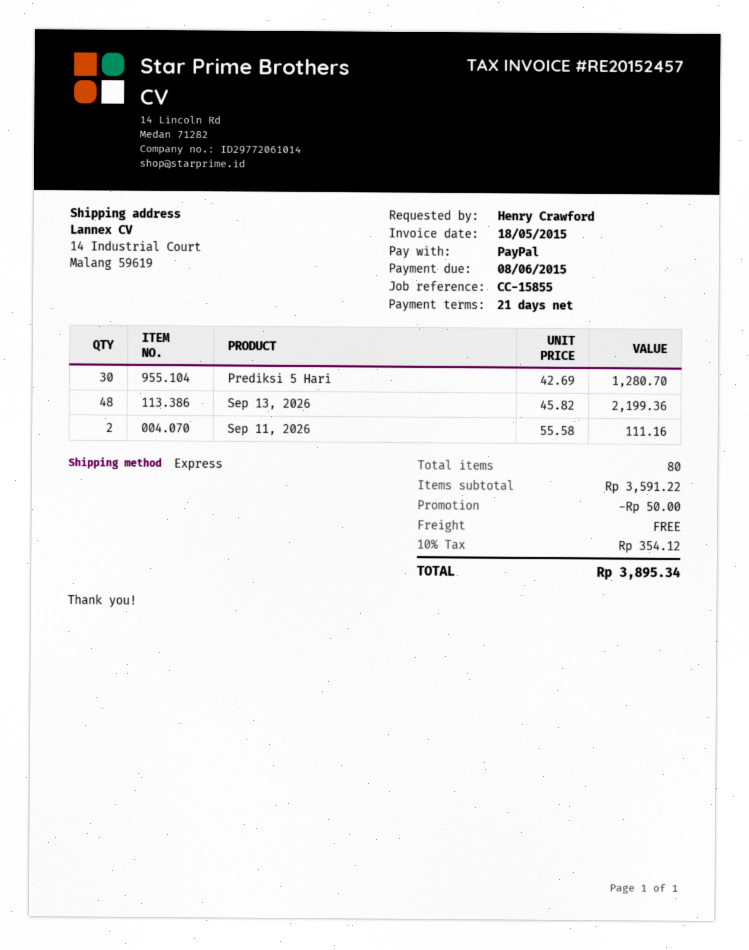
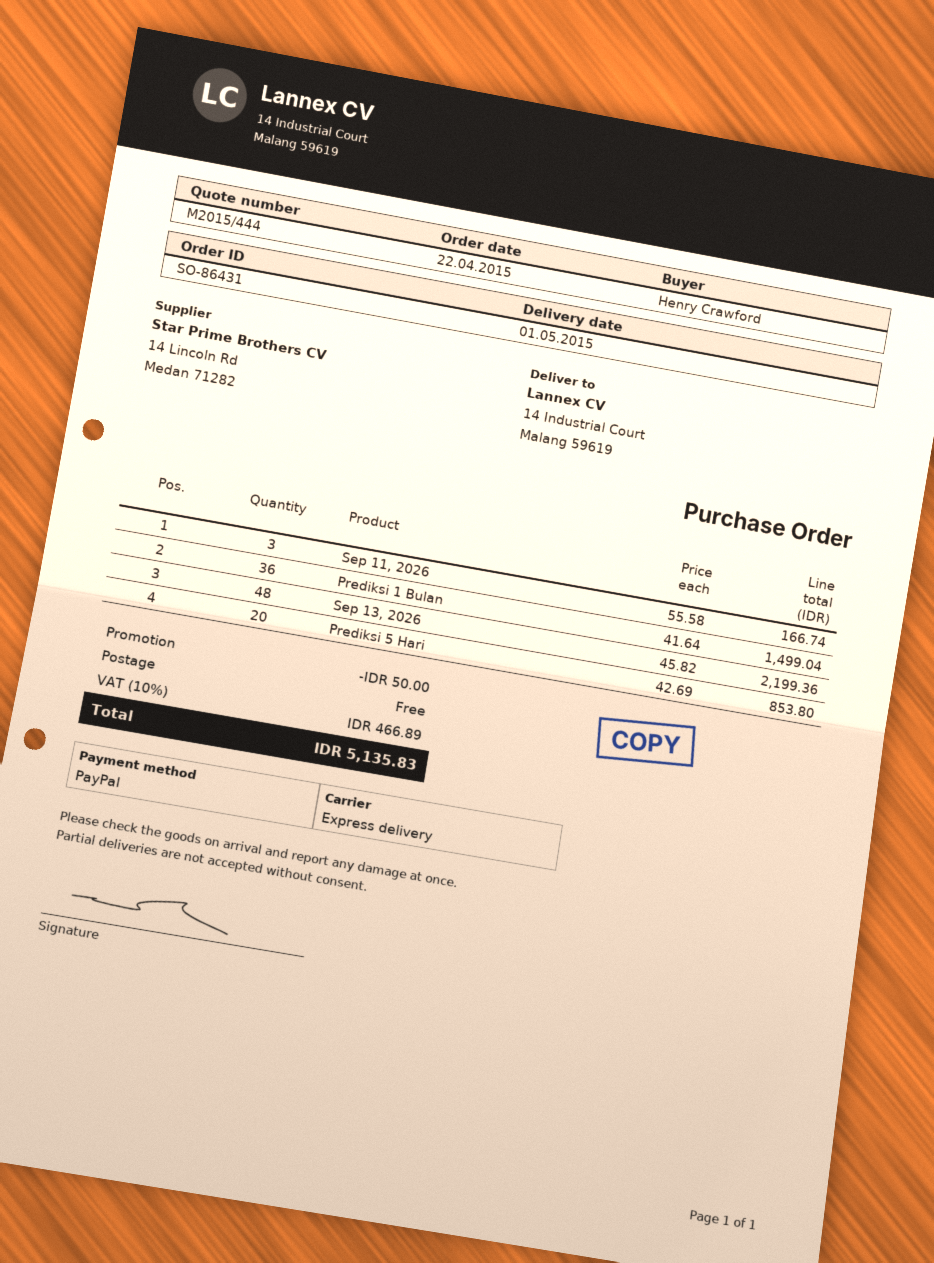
Prediksi 5 Hari: 30 x 42.69 = 1280.70 -> 20 x 42.69 = 853.80
Sep 11, 2026: 2 x 55.58 = 111.16 -> 3 x 55.58 = 166.74
Prediksi 1 Bulan: none -> 36 x 41.64 = 1499.04
tax: 10% = 354.12 -> 10% = 466.89
total: 3895.34 -> 5135.83

